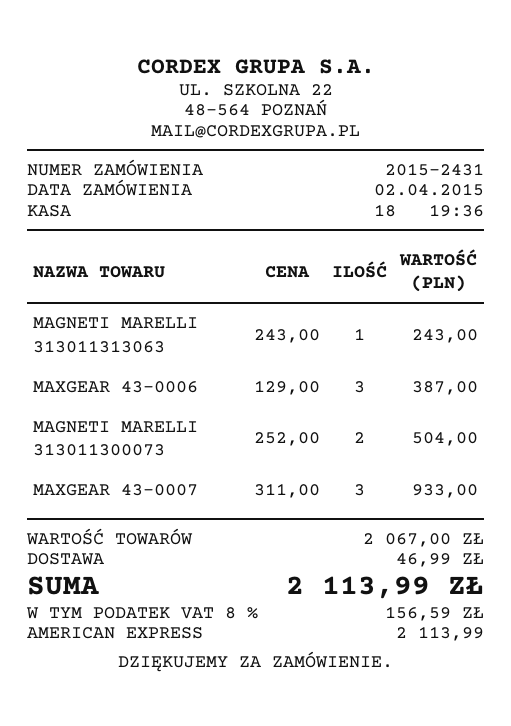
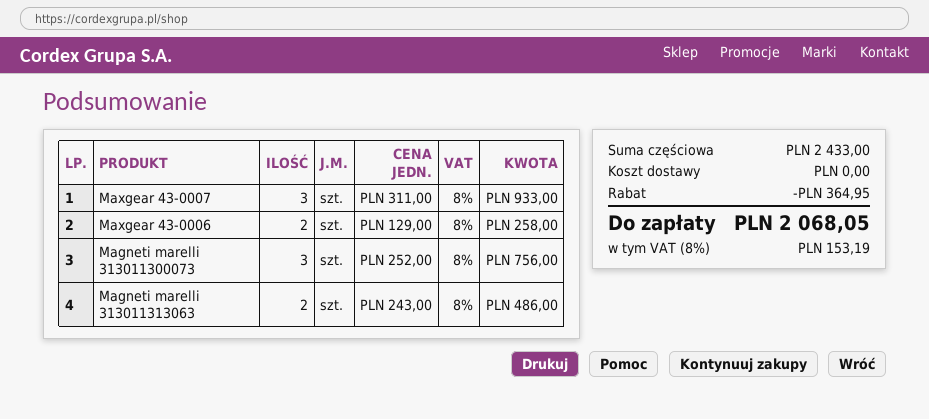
MAGNETI MARELLI 313011313063: 1 x 243.00 = 243.00 -> 2 x 243.00 = 486.00
MAXGEAR 43-0006: 3 x 129.00 = 387.00 -> 2 x 129.00 = 258.00
MAGNETI MARELLI 313011300073: 2 x 252.00 = 504.00 -> 3 x 252.00 = 756.00
subtotal: 2067.00 -> 2433.00
discount: none -> 364.95
shipping: 46.99 -> 0.00
tax: 8% = 156.59 -> 8% = 153.19
total: 2113.99 -> 2068.05

